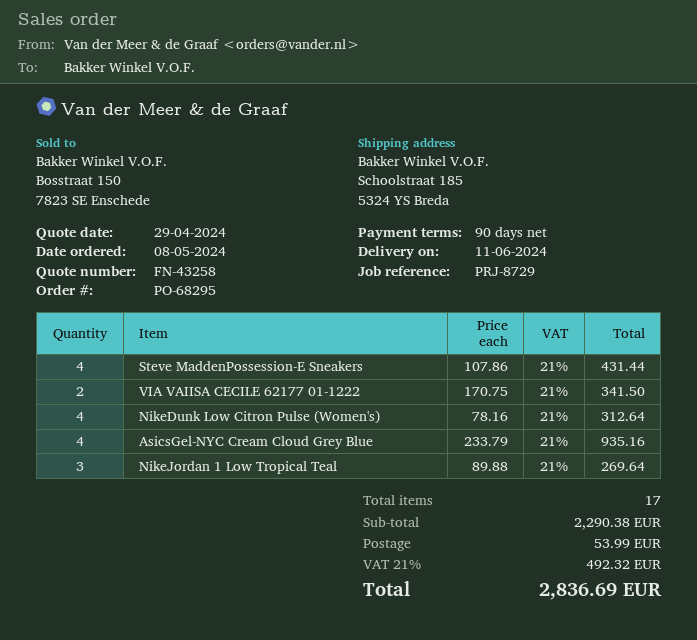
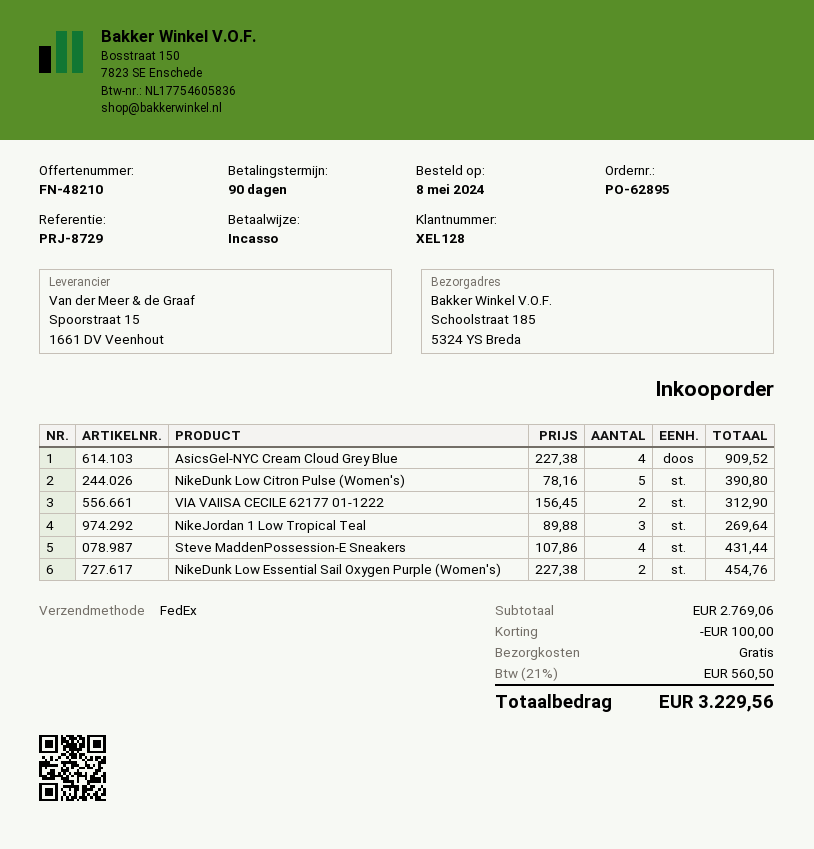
quote number: FN-43258 -> FN-48210
order number: PO-68295 -> PO-62895
VIA VAIISA CECILE 62177 01-1222: 2 x 170.75 = 341.50 -> 2 x 156.45 = 312.90
NikeDunk Low Citron Pulse (Women's): 4 x 78.16 = 312.64 -> 5 x 78.16 = 390.80
AsicsGel-NYC Cream Cloud Grey Blue: 4 x 233.79 = 935.16 -> 4 x 227.38 = 909.52
NikeDunk Low Essential Sail Oxygen Purple (Women's): none -> 2 x 227.38 = 454.76
subtotal: 2290.38 -> 2769.06
discount: none -> 100.00
shipping: 53.99 -> 0.00
tax: 21% = 492.32 -> 21% = 560.50
total: 2836.69 -> 3229.56

